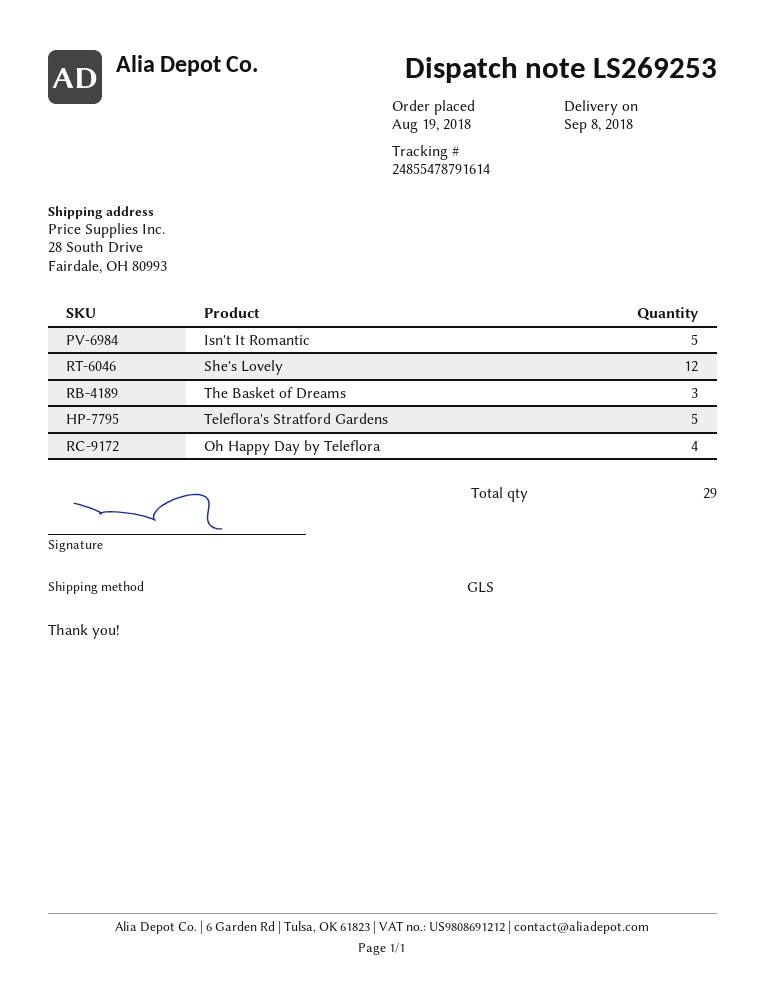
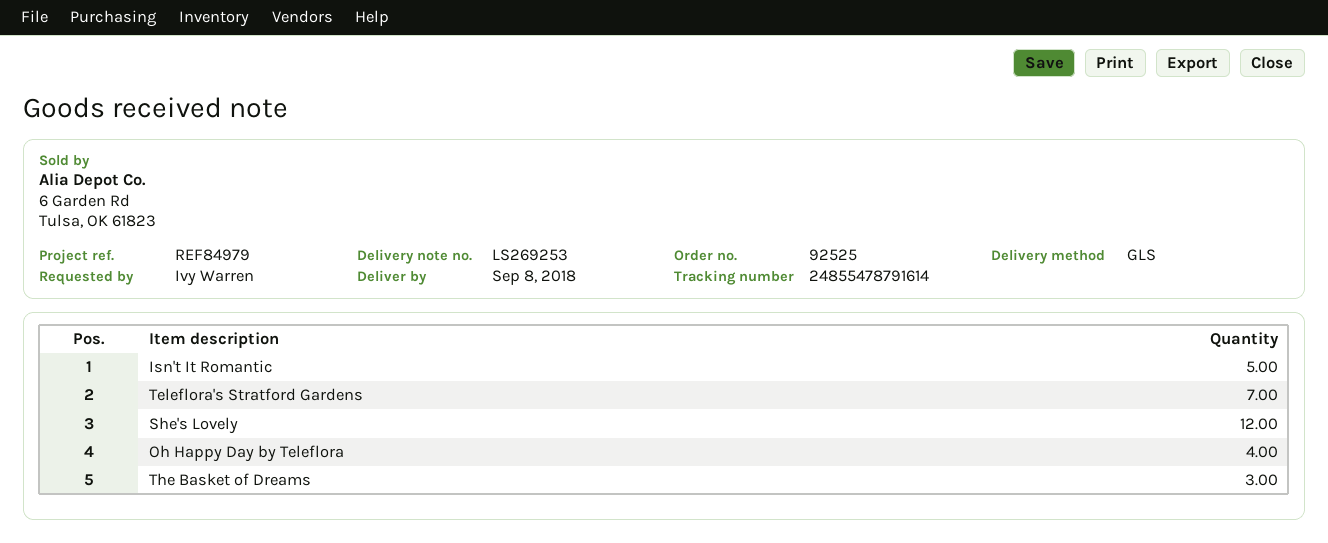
Teleflora's Stratford Gardens: 5 -> 7

